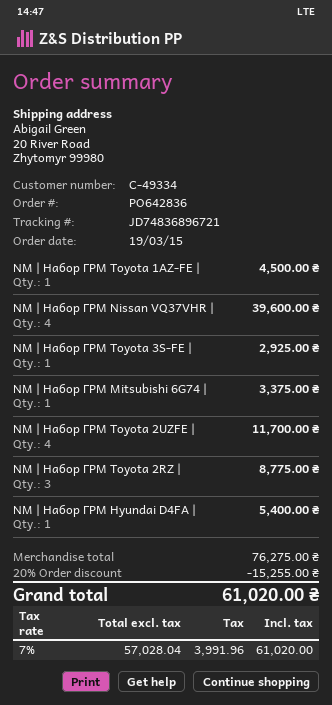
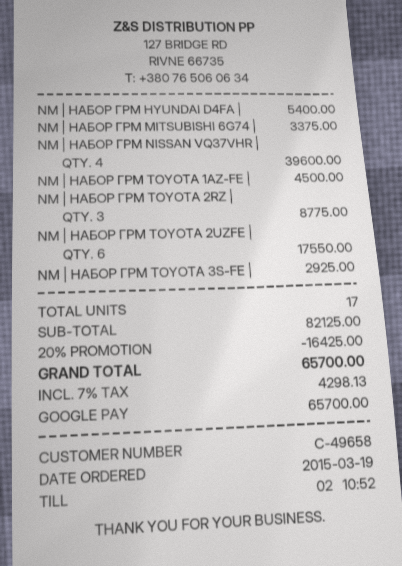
customer number: C-49334 -> C-49658
NM | Набор ГРМ Toyota 2UZFE |: 4 for 11700.00 -> 6 for 17550.00
subtotal: 76275.00 -> 82125.00
discount: 20% = 15255.00 -> 20% = 16425.00
tax: 7% = 3991.96 -> 7% = 4298.13
total: 61020.00 -> 65700.00

